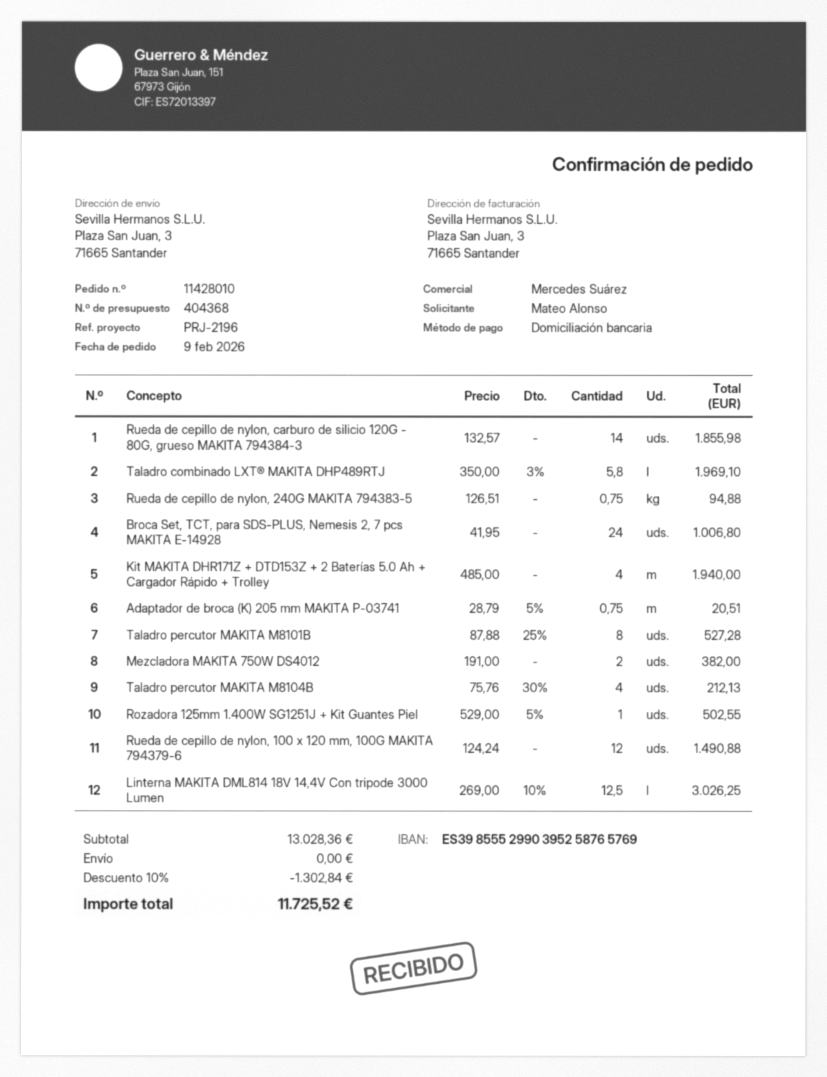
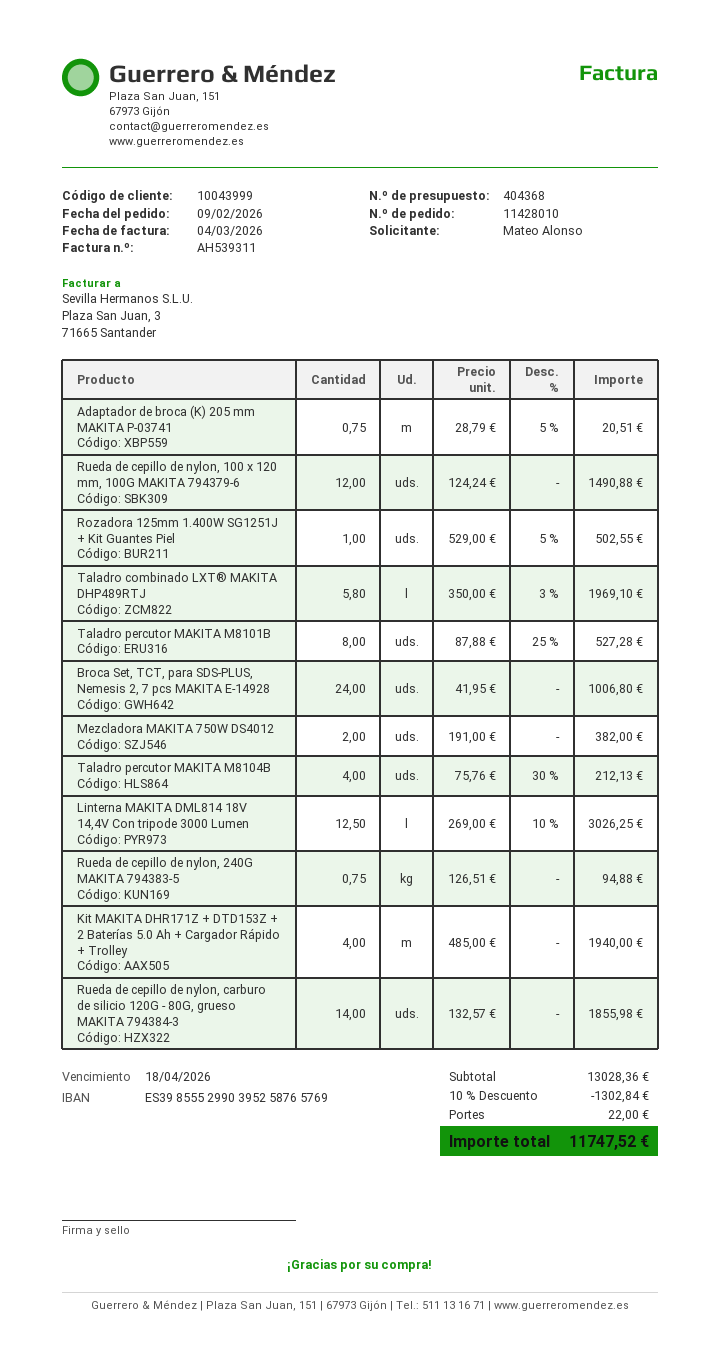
shipping: 0.00 -> 22.00
total: 11725.52 -> 11747.52

